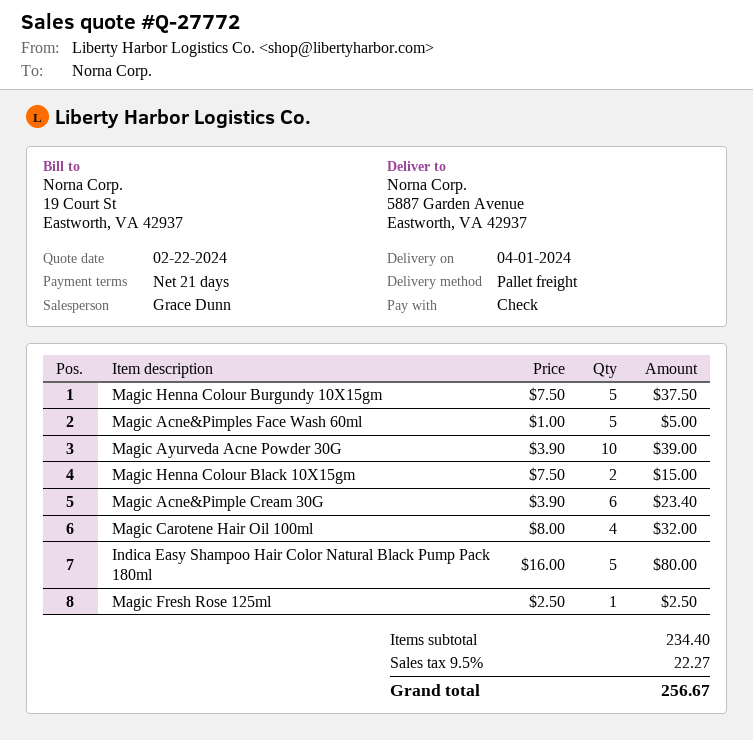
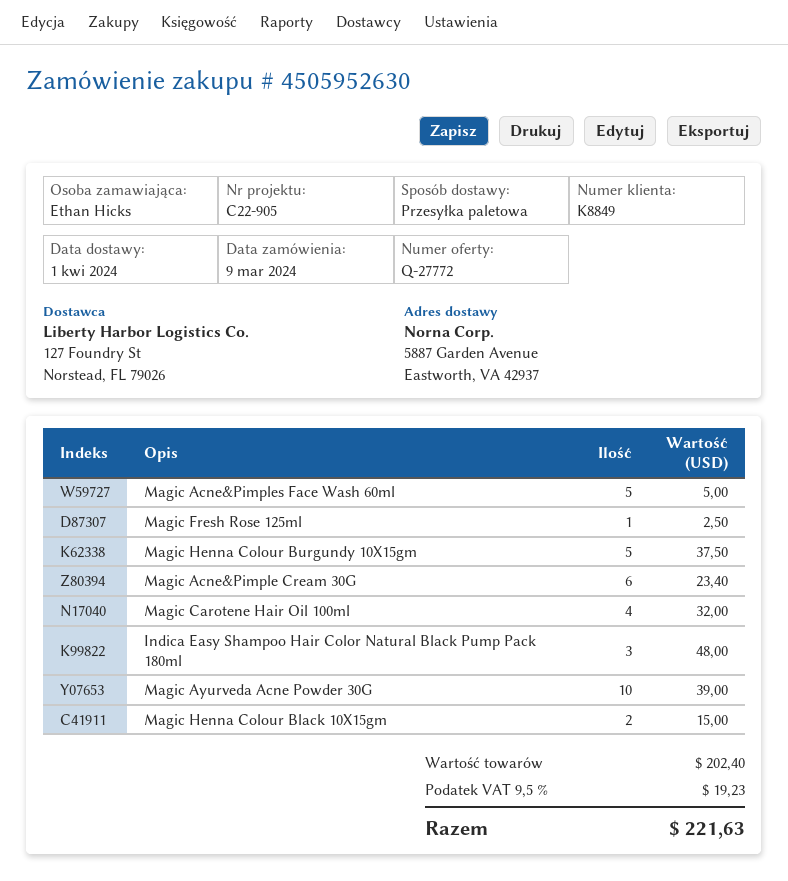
Indica Easy Shampoo Hair Color Natural Black Pump Pack 180ml: 5 for 80.00 -> 3 for 48.00
subtotal: 234.40 -> 202.40
tax: 9.5% = 22.27 -> 9.5% = 19.23
total: 256.67 -> 221.63

